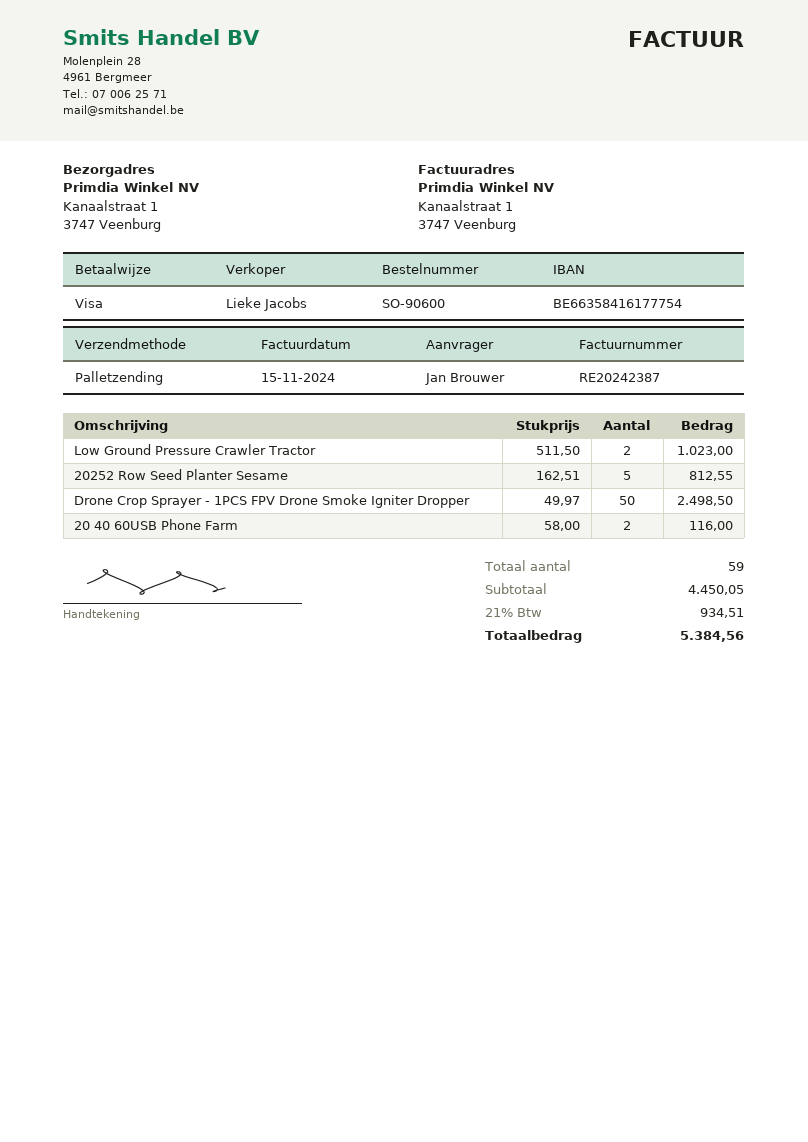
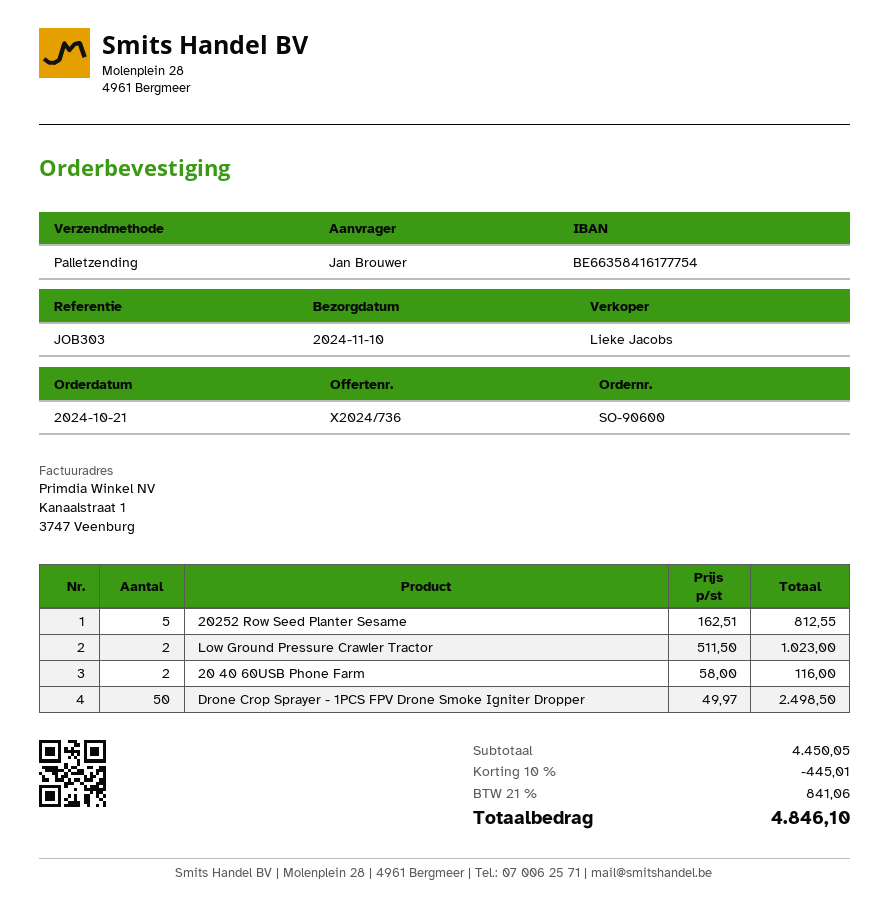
discount: none -> 10% = 445.01
tax: 21% = 934.51 -> 21% = 841.06
total: 5384.56 -> 4846.10

